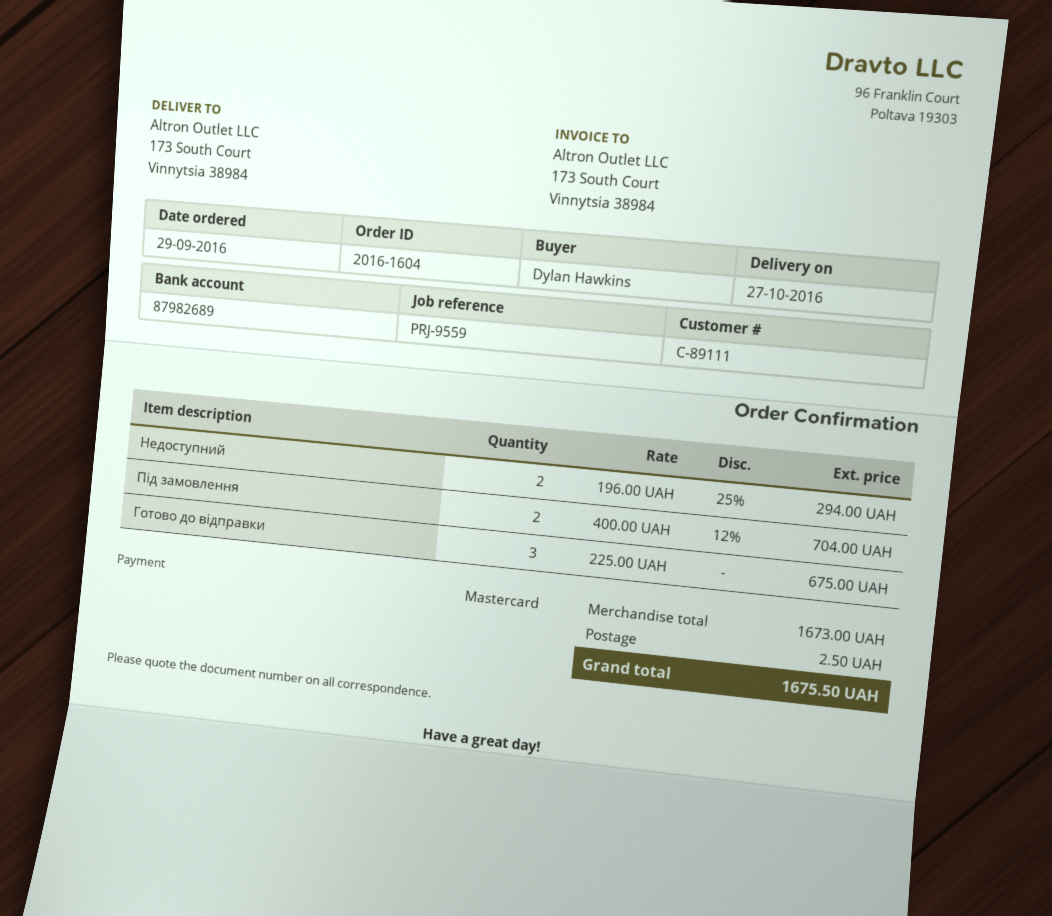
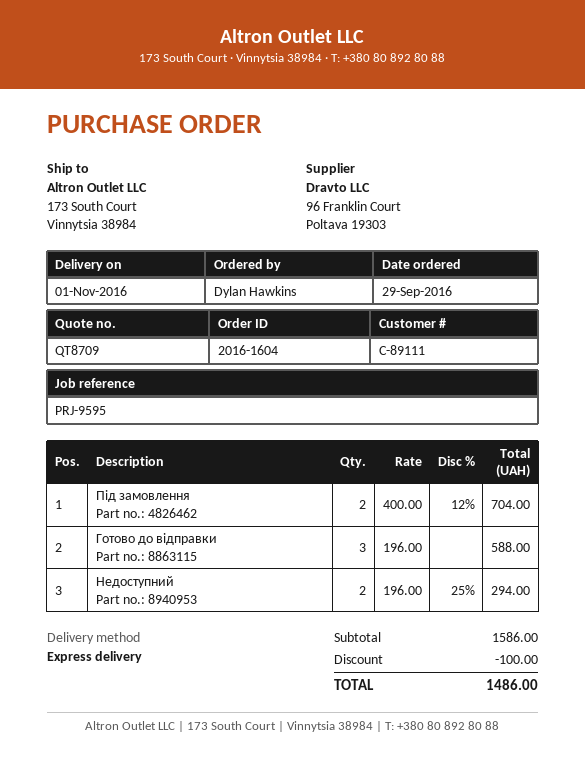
delivery date: 2016-10-27 -> 2016-11-01
reference: PRJ-9559 -> PRJ-9595
Готово до відправки: 3 x 225.00 = 675.00 -> 3 x 196.00 = 588.00
subtotal: 1673.00 -> 1586.00
discount: none -> 100.00
shipping: 2.50 -> none
total: 1675.50 -> 1486.00

